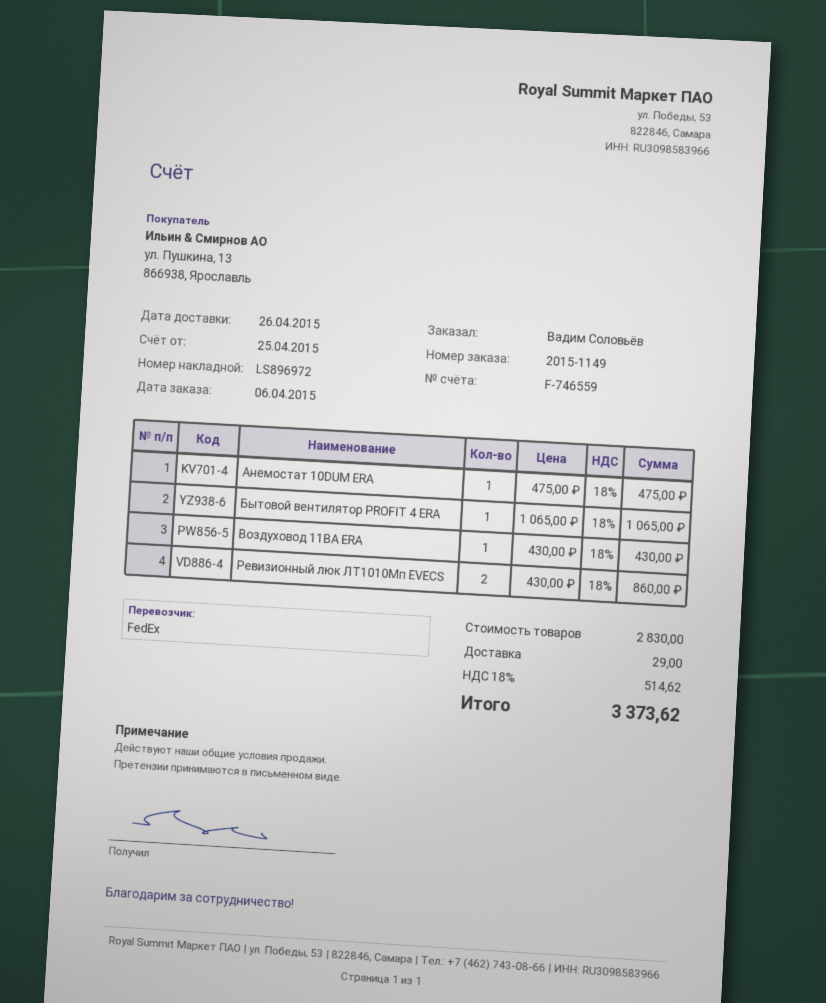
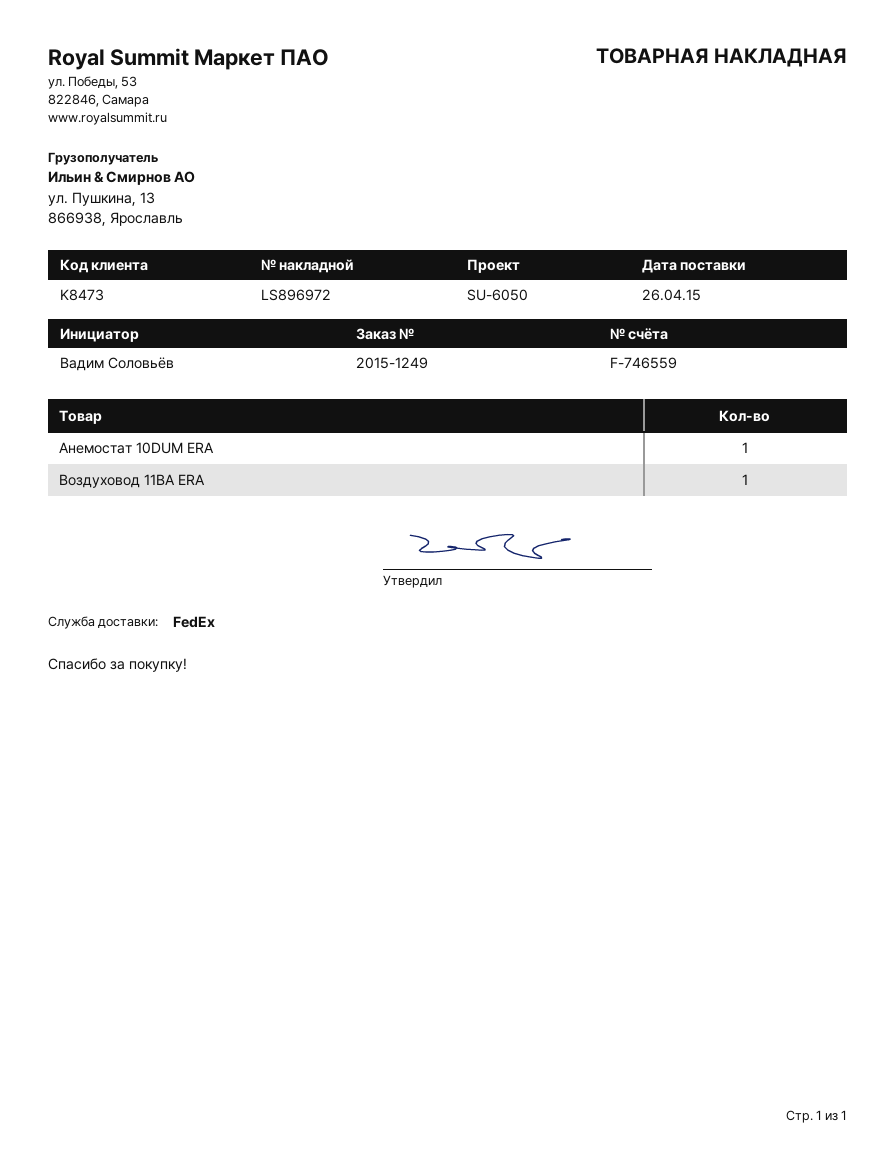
order number: 2015-1149 -> 2015-1249
Бытовой вентилятор PROFIT 4 ERA: 1 -> none
Ревизионный люк ЛТ1010Мп EVECS: 2 -> none

